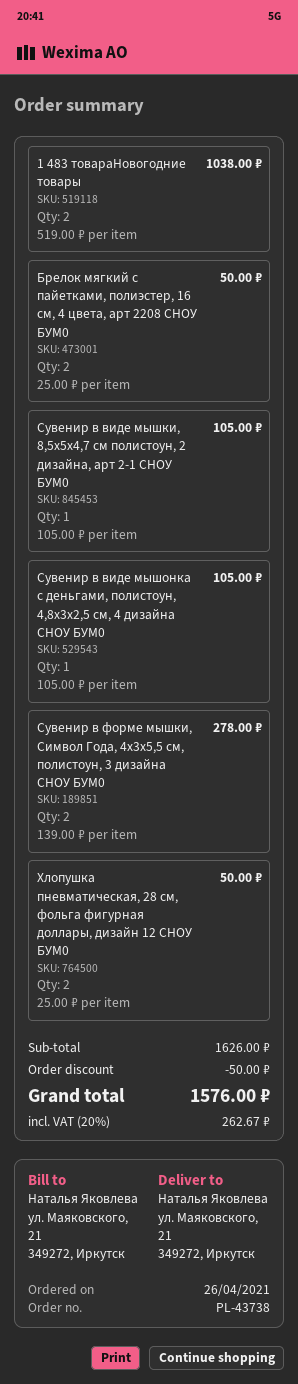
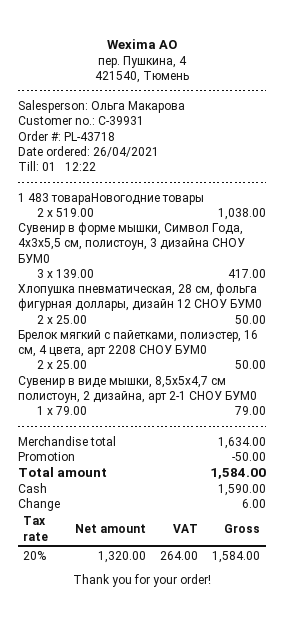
order number: PL-43738 -> PL-43718
Сувенир в виде мышки, 8,5х5х4,7 см полистоун, 2 дизайна, арт 2-1 СНОУ БУМ0: 1 x 105.00 = 105.00 -> 1 x 79.00 = 79.00
Сувенир в виде мышонка с деньгами, полистоун, 4,8х3х2,5 см, 4 дизайна СНОУ БУМ0: 1 x 105.00 = 105.00 -> none
Сувенир в форме мышки, Символ Года, 4х3х5,5 см, полистоун, 3 дизайна СНОУ БУМ0: 2 x 139.00 = 278.00 -> 3 x 139.00 = 417.00
subtotal: 1626.00 -> 1634.00
tax: 20% = 262.67 -> 20% = 264.00
total: 1576.00 -> 1584.00

